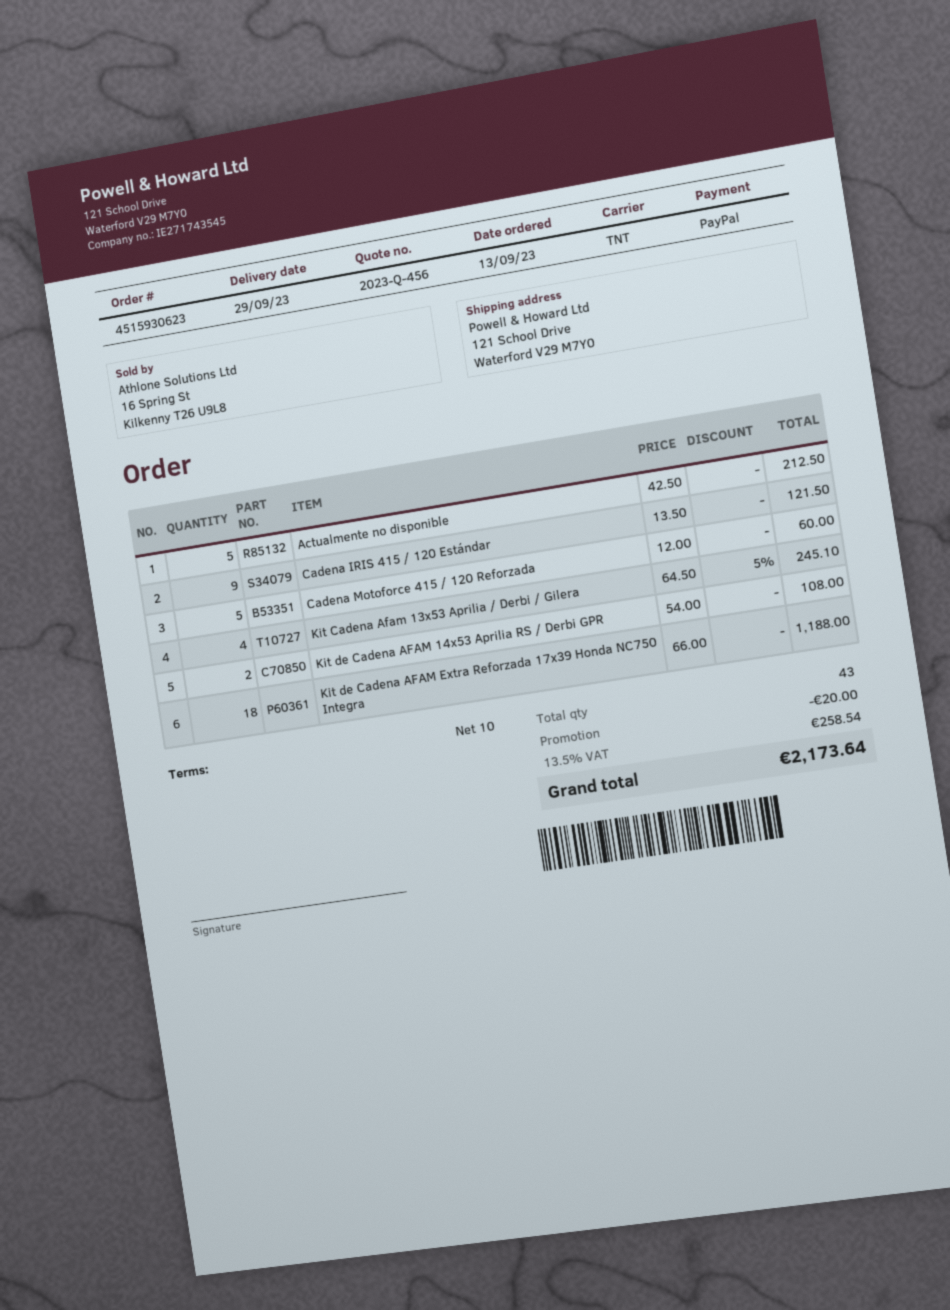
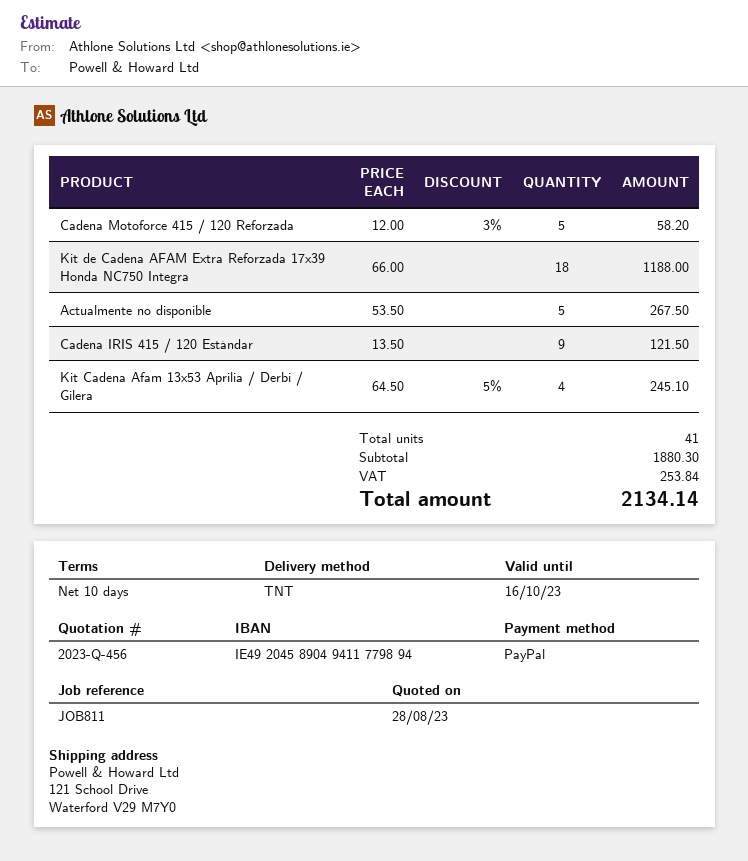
Actualmente no disponible: 5 x 42.50 = 212.50 -> 5 x 53.50 = 267.50
Cadena Motoforce 415 / 120 Reforzada: 5 x 12.00 = 60.00 -> 5 x 12.00 - 3% = 58.20
Kit de Cadena AFAM 14x53 Aprilia RS / Derbi GPR: 2 x 54.00 = 108.00 -> none
total quantity: 43 -> 41
discount: 20.00 -> none
tax: 258.54 -> 253.84
total: 2173.64 -> 2134.14

